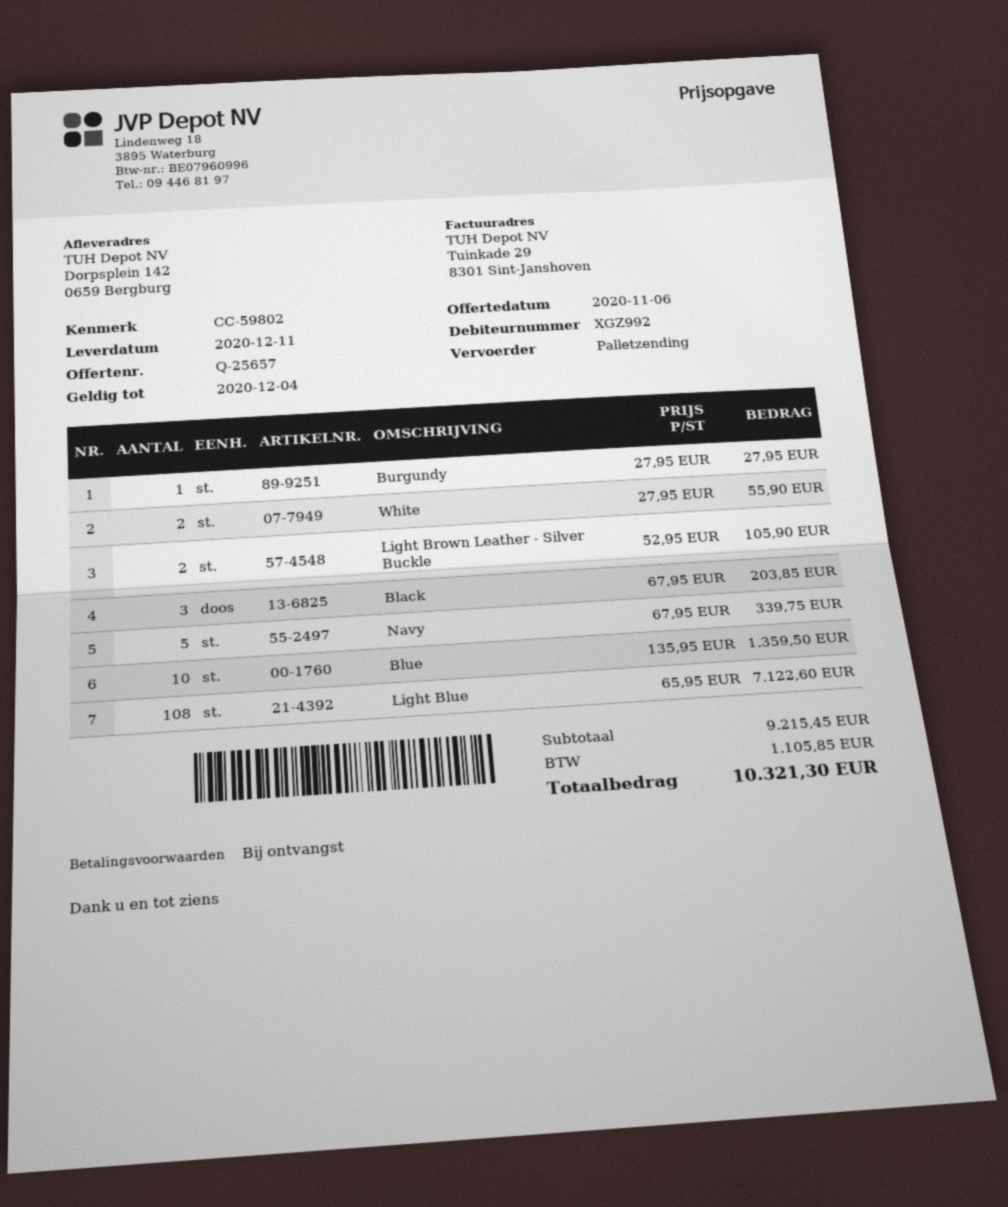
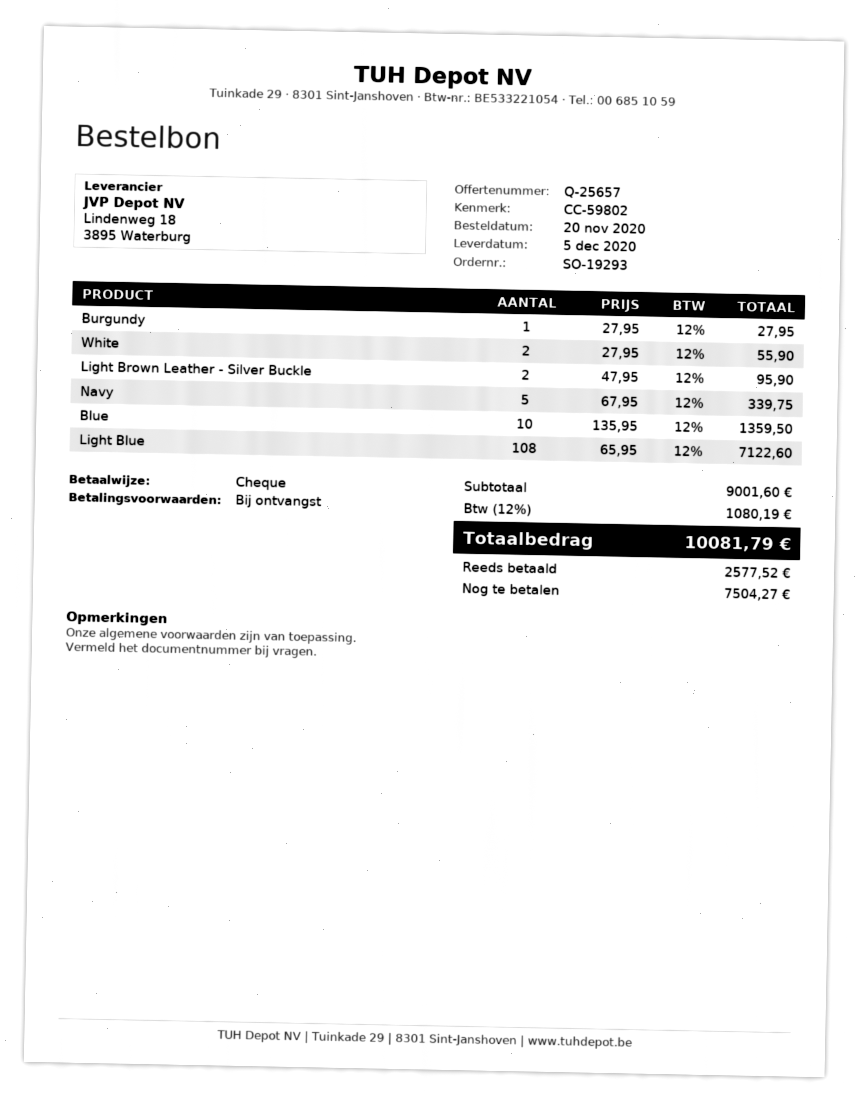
delivery date: 2020-12-11 -> 2020-12-05
Light Brown Leather - Silver Buckle: 2 x 52.95 = 105.90 -> 2 x 47.95 = 95.90
Black: 3 x 67.95 = 203.85 -> none
subtotal: 9215.45 -> 9001.60
tax: 1105.85 -> 1080.19
total: 10321.30 -> 10081.79

